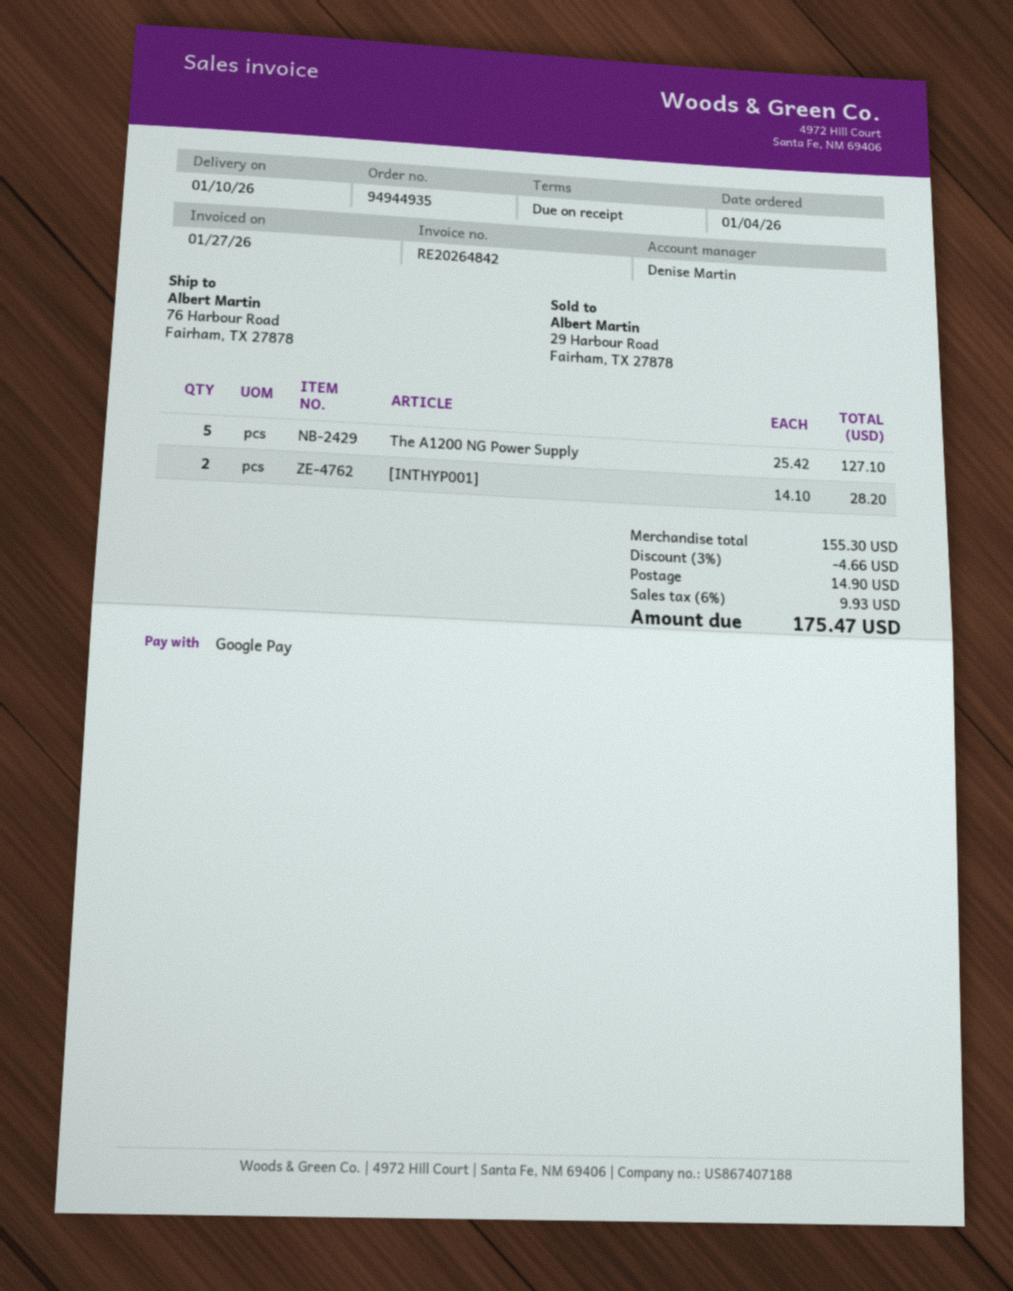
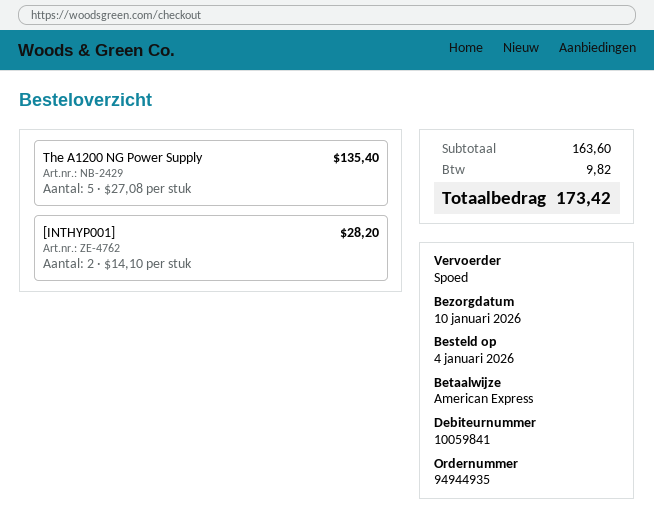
payment method: Google Pay -> American Express
The A1200 NG Power Supply: 5 x 25.42 = 127.10 -> 5 x 27.08 = 135.40
subtotal: 155.30 -> 163.60
discount: 3% = 4.66 -> none
shipping: 14.90 -> none
tax: 9.93 -> 9.82
total: 175.47 -> 173.42

